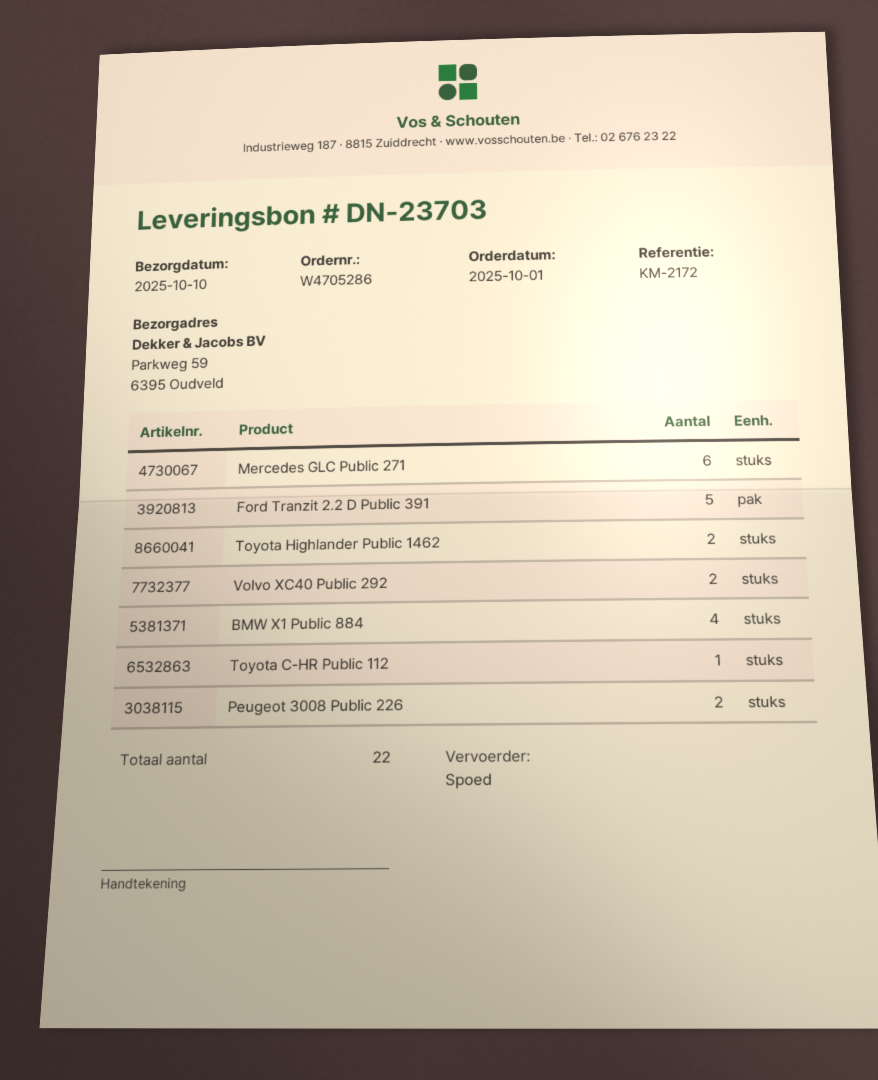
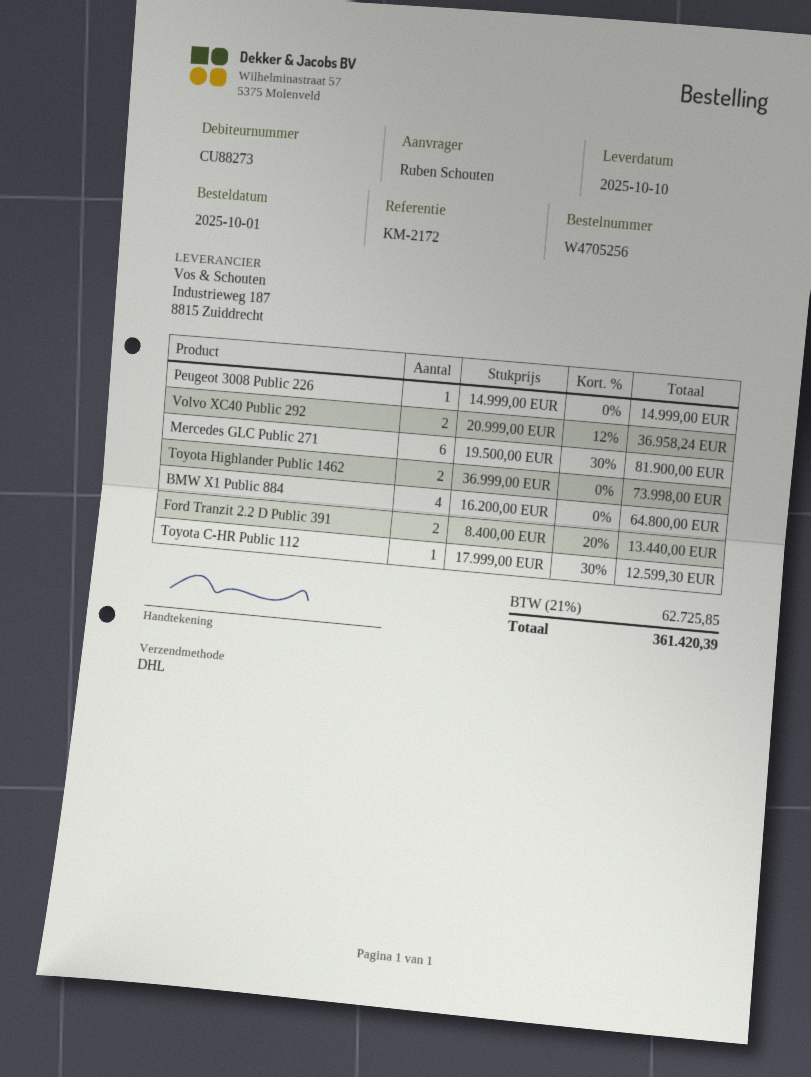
order number: W4705286 -> W4705256
shipping method: express -> DHL
Ford Tranzit 2.2 D Public 391: 5 -> 2
Peugeot 3008 Public 226: 2 -> 1

